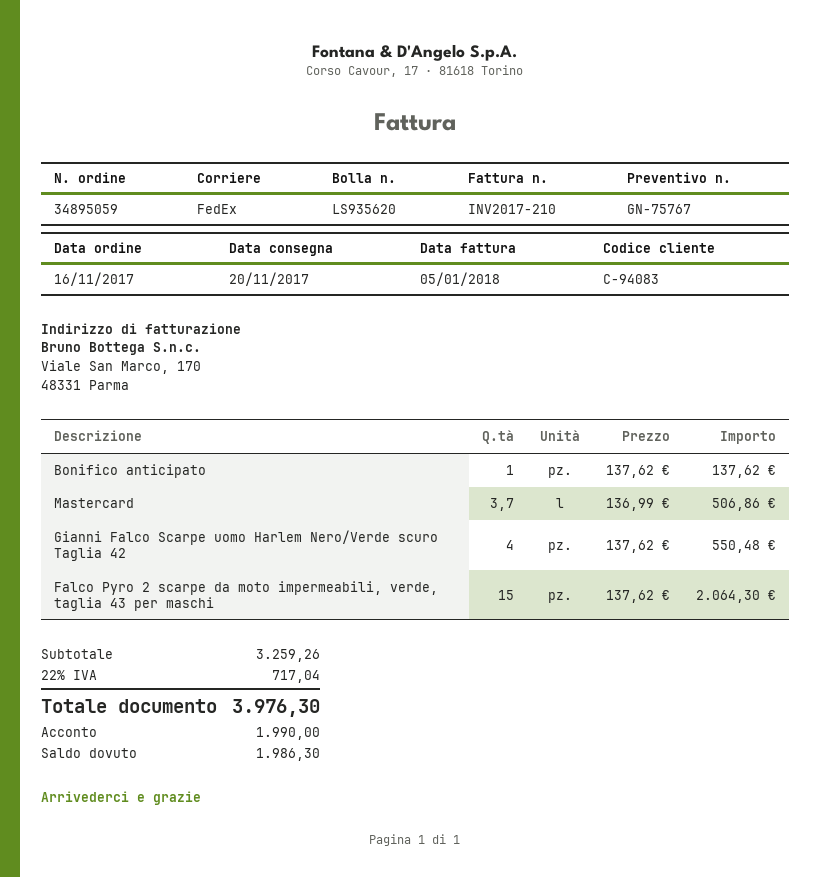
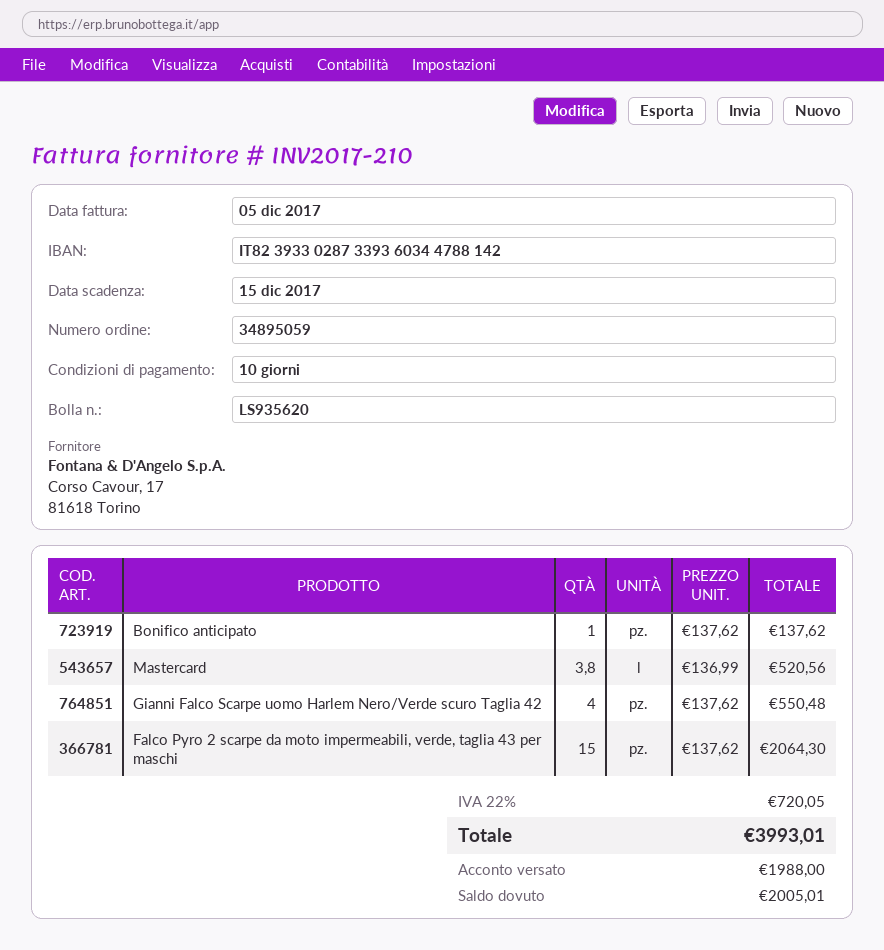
invoice date: 2018-01-05 -> 2017-12-05
Mastercard: 3.7 x 136.99 = 506.86 -> 3.8 x 136.99 = 520.56
tax: 22% = 717.04 -> 22% = 720.05
total: 3976.30 -> 3993.01
deposit: 1990.00 -> 1988.00
balance: 1986.30 -> 2005.01

